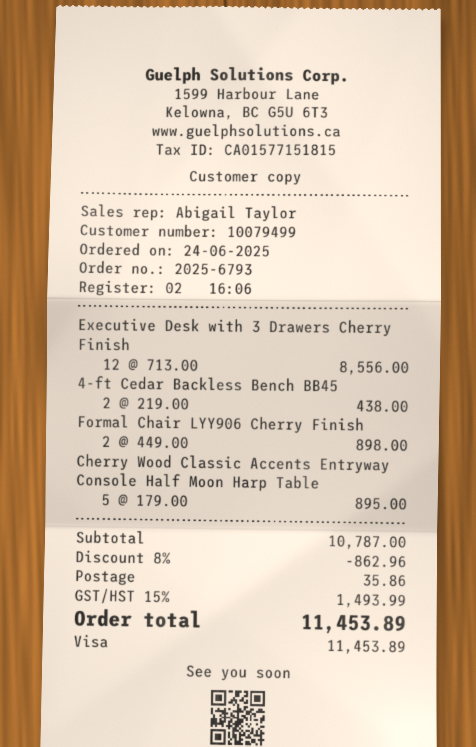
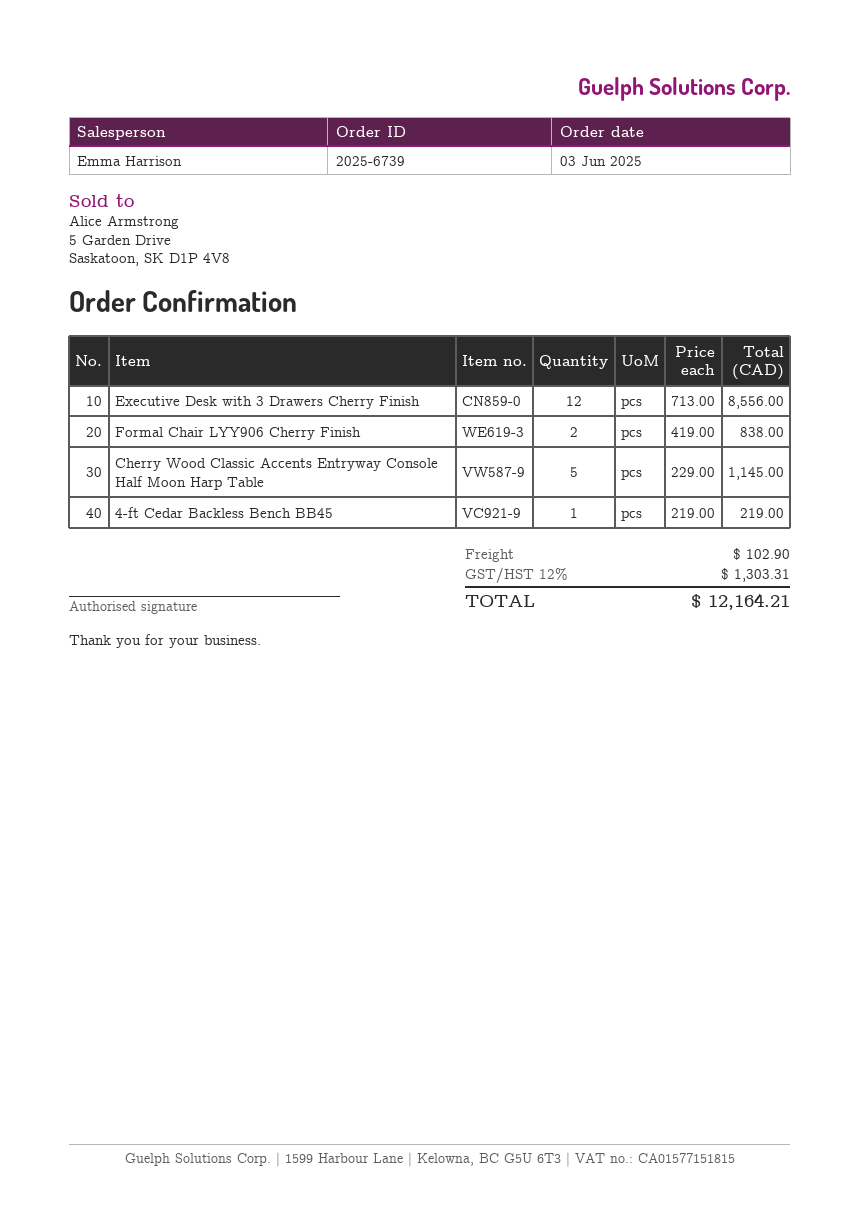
order number: 2025-6793 -> 2025-6739
order date: 2025-06-24 -> 2025-06-03
sales rep: Abigail Taylor -> Emma Harrison
4-ft Cedar Backless Bench BB45: 2 x 219.00 = 438.00 -> 1 x 219.00 = 219.00
Formal Chair LYY906 Cherry Finish: 2 x 449.00 = 898.00 -> 2 x 419.00 = 838.00
Cherry Wood Classic Accents Entryway Console Half Moon Harp Table: 5 x 179.00 = 895.00 -> 5 x 229.00 = 1145.00
discount: 8% = 862.96 -> none
shipping: 35.86 -> 102.90
tax: 15% = 1493.99 -> 12% = 1303.31
total: 11453.89 -> 12164.21

